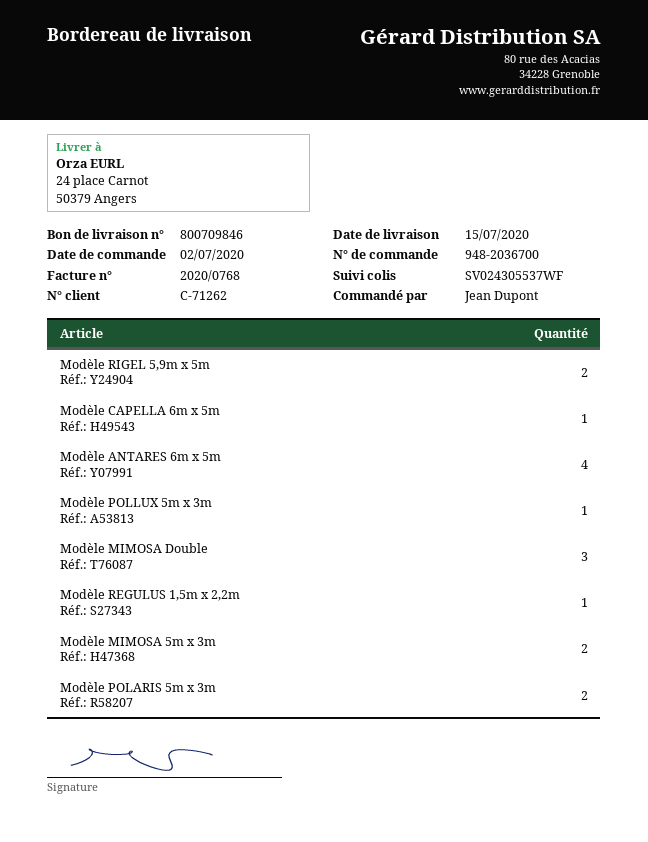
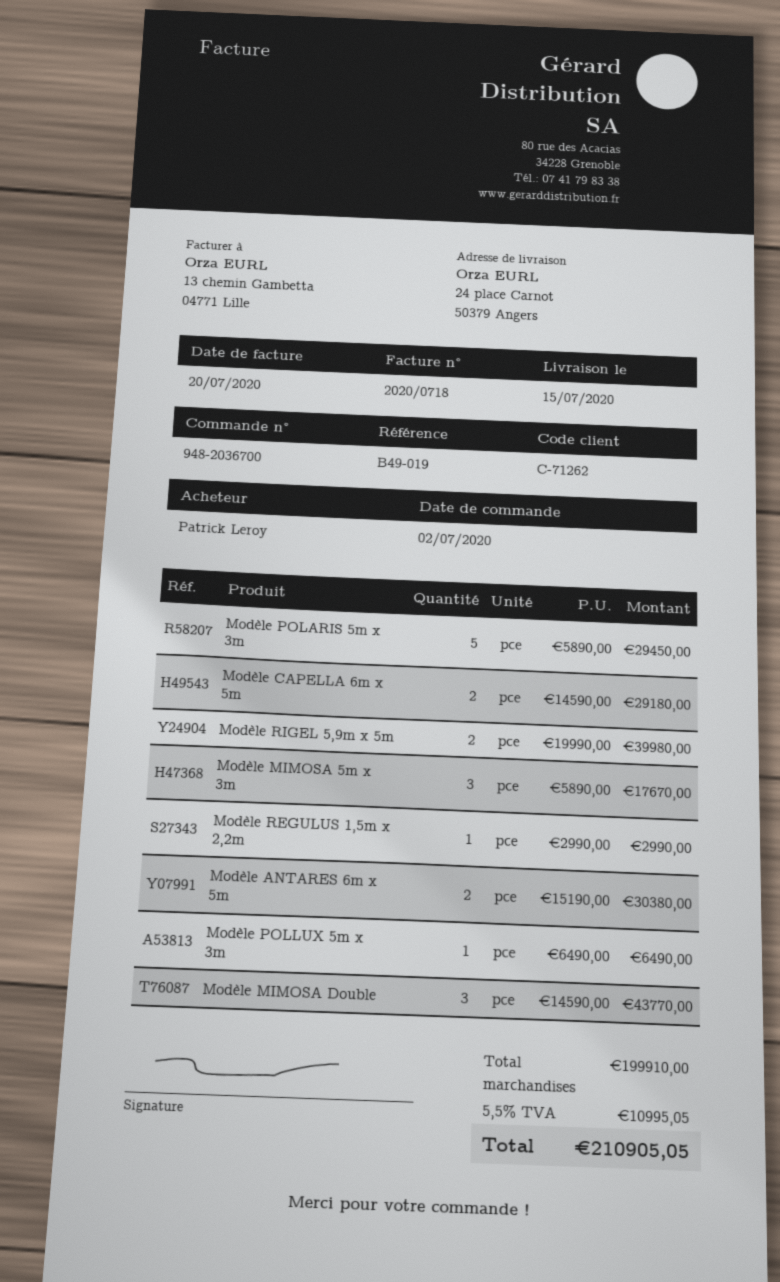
invoice number: 2020/0768 -> 2020/0718
ordered by: Jean Dupont -> Patrick Leroy
Modèle CAPELLA 6m x 5m: 1 -> 2
Modèle ANTARES 6m x 5m: 4 -> 2
Modèle MIMOSA 5m x 3m: 2 -> 3
Modèle POLARIS 5m x 3m: 2 -> 5

